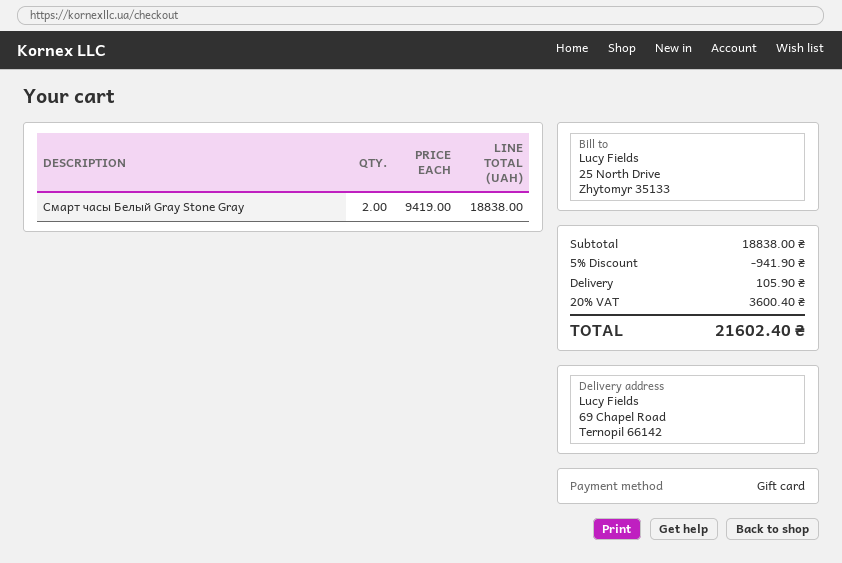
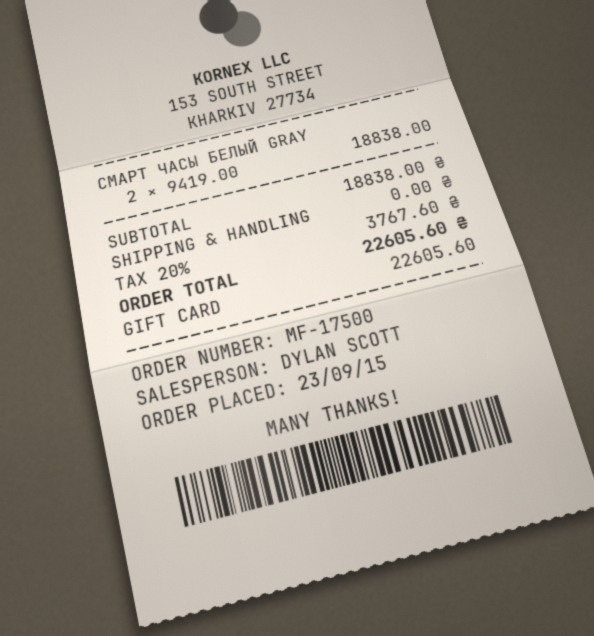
discount: 5% = 941.90 -> none
shipping: 105.90 -> 0.00
tax: 20% = 3600.40 -> 20% = 3767.60
total: 21602.40 -> 22605.60

